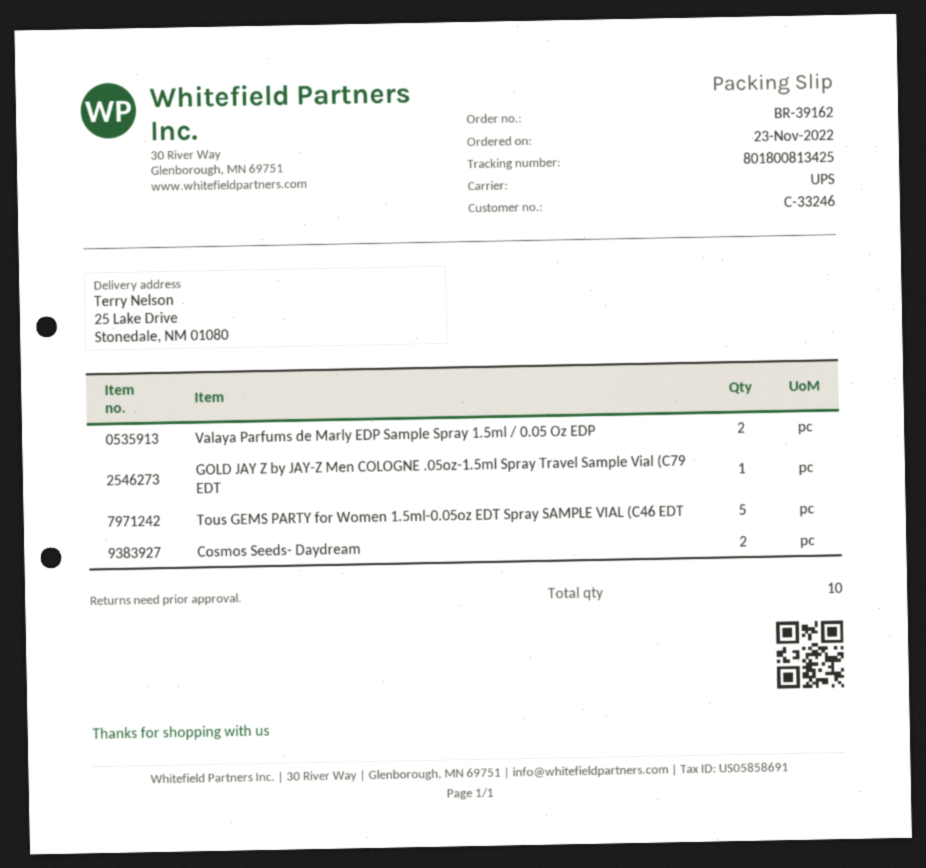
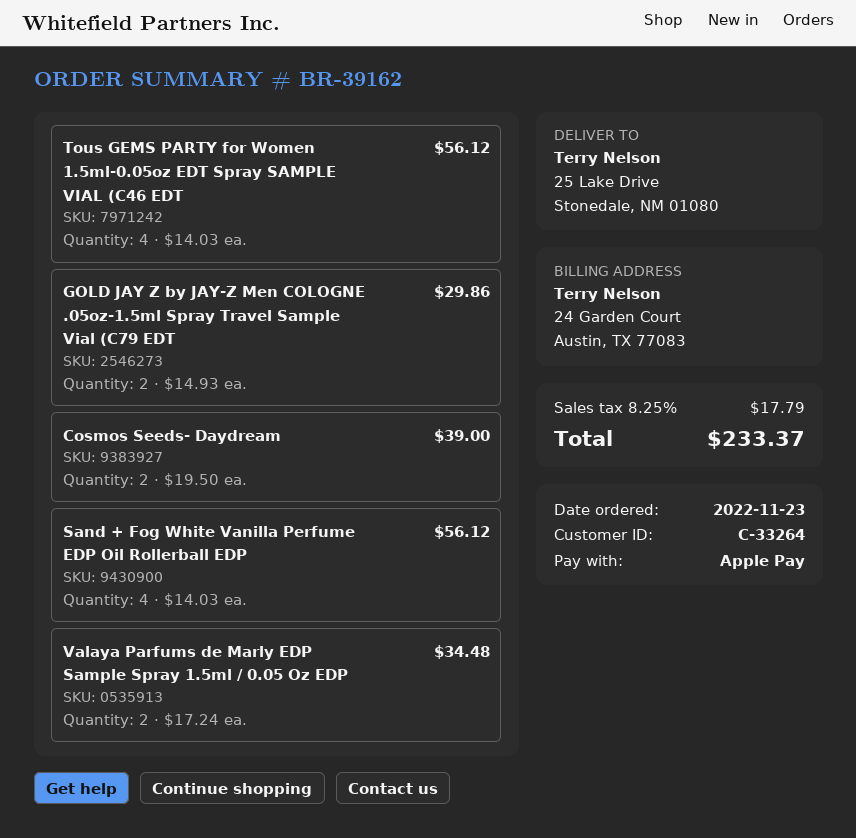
customer number: C-33246 -> C-33264
GOLD JAY Z by JAY-Z Men COLOGNE .05oz-1.5ml Spray Travel Sample Vial (C79 EDT: 1 -> 2
Tous GEMS PARTY for Women 1.5ml-0.05oz EDT Spray SAMPLE VIAL (C46 EDT: 5 -> 4
Sand + Fog White Vanilla Perfume EDP Oil Rollerball EDP: none -> 4

